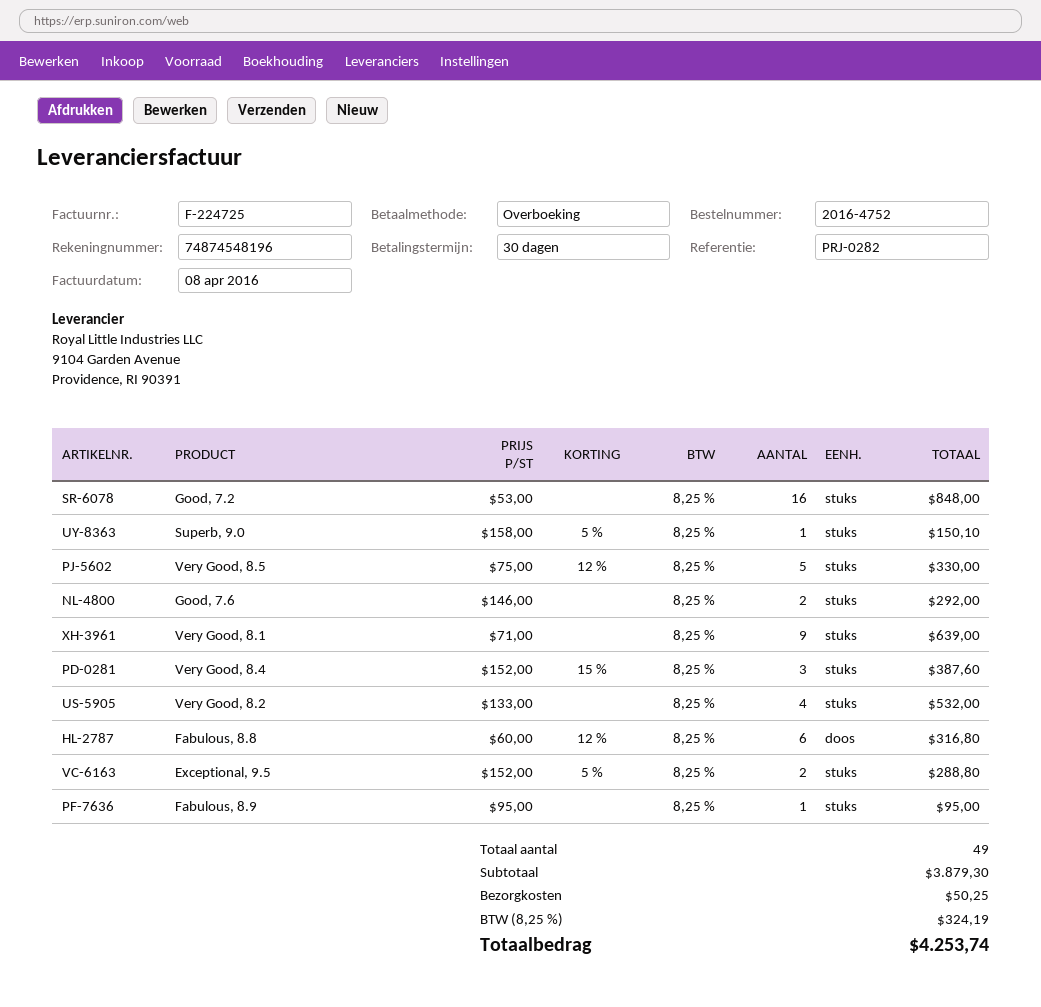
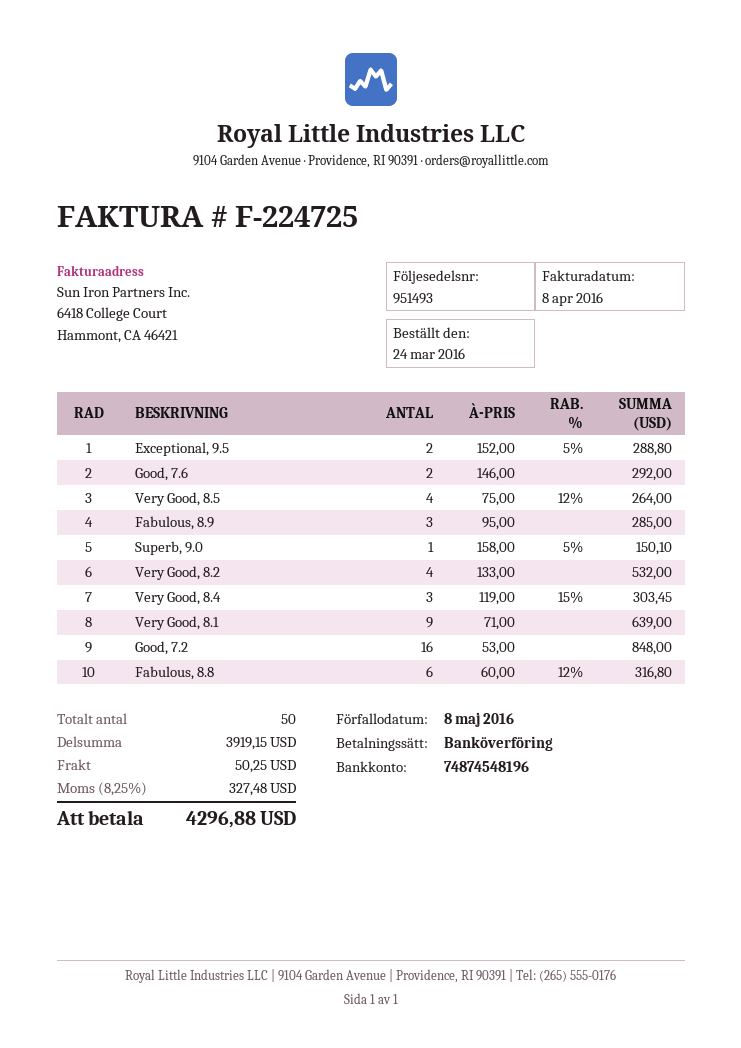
Very Good, 8.5: 5 x 75.00 - 12% = 330.00 -> 4 x 75.00 - 12% = 264.00
Very Good, 8.4: 3 x 152.00 - 15% = 387.60 -> 3 x 119.00 - 15% = 303.45
Fabulous, 8.9: 1 x 95.00 = 95.00 -> 3 x 95.00 = 285.00
total quantity: 49 -> 50
subtotal: 3879.30 -> 3919.15
tax: 8.25% = 324.19 -> 8.25% = 327.48
total: 4253.74 -> 4296.88

